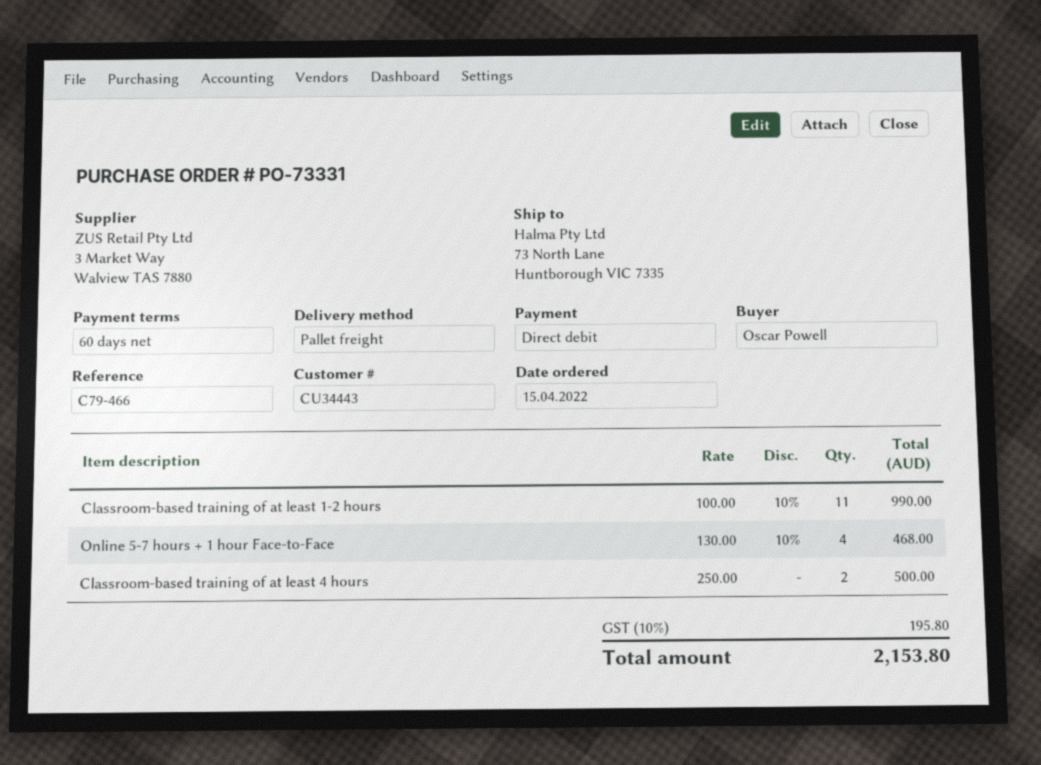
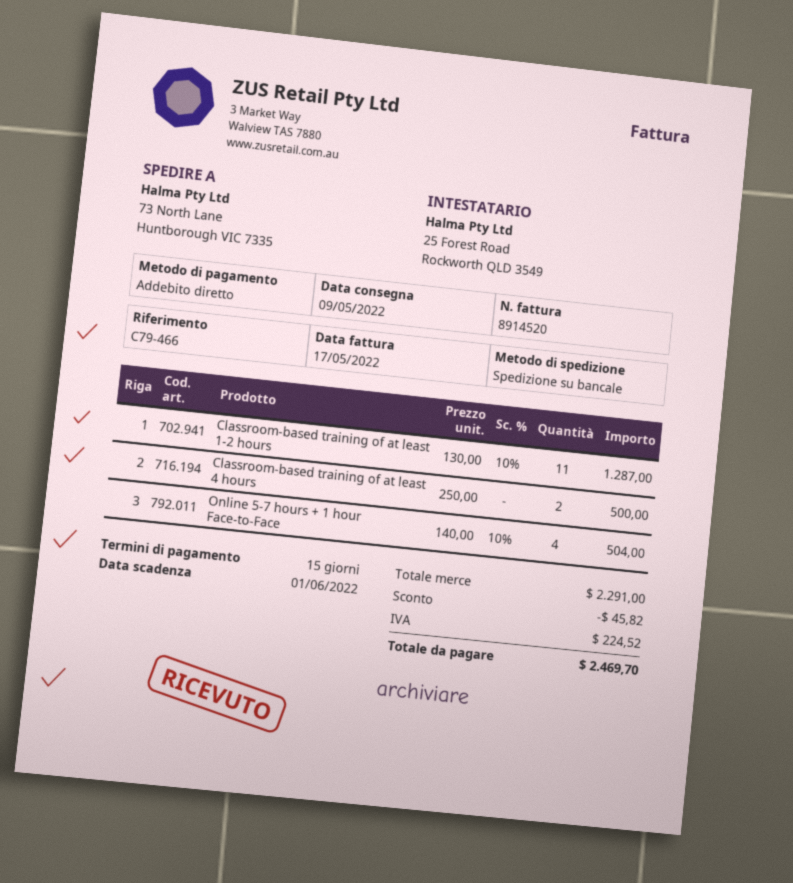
payment terms: 60 days -> 15 days
Classroom-based training of at least 1-2 hours: 11 x 100.00 - 10% = 990.00 -> 11 x 130.00 - 10% = 1287.00
Online 5-7 hours + 1 hour Face-to-Face: 4 x 130.00 - 10% = 468.00 -> 4 x 140.00 - 10% = 504.00
discount: none -> 45.82
tax: 195.80 -> 224.52
total: 2153.80 -> 2469.70

